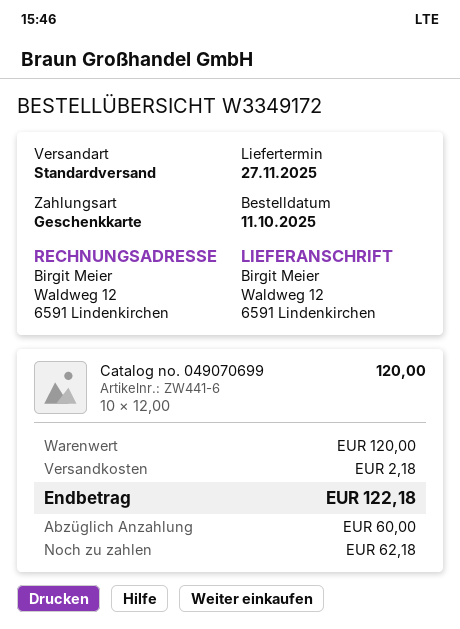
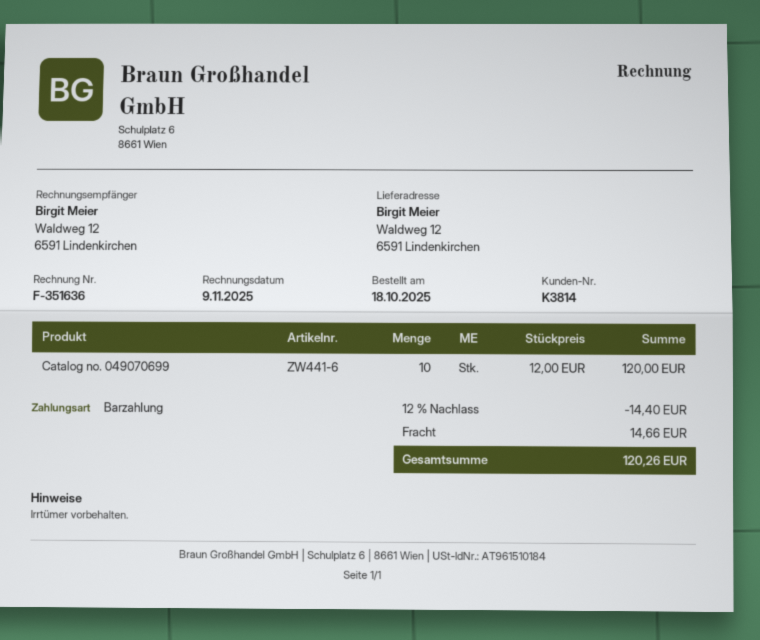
order date: 2025-10-11 -> 2025-10-18
payment method: gift card -> cash
discount: none -> 12% = 14.40
shipping: 2.18 -> 14.66
total: 122.18 -> 120.26

